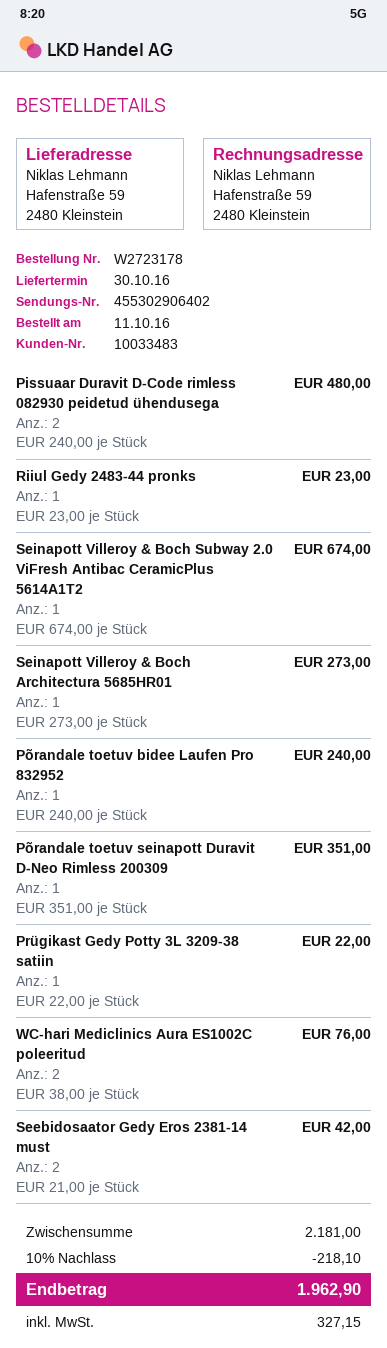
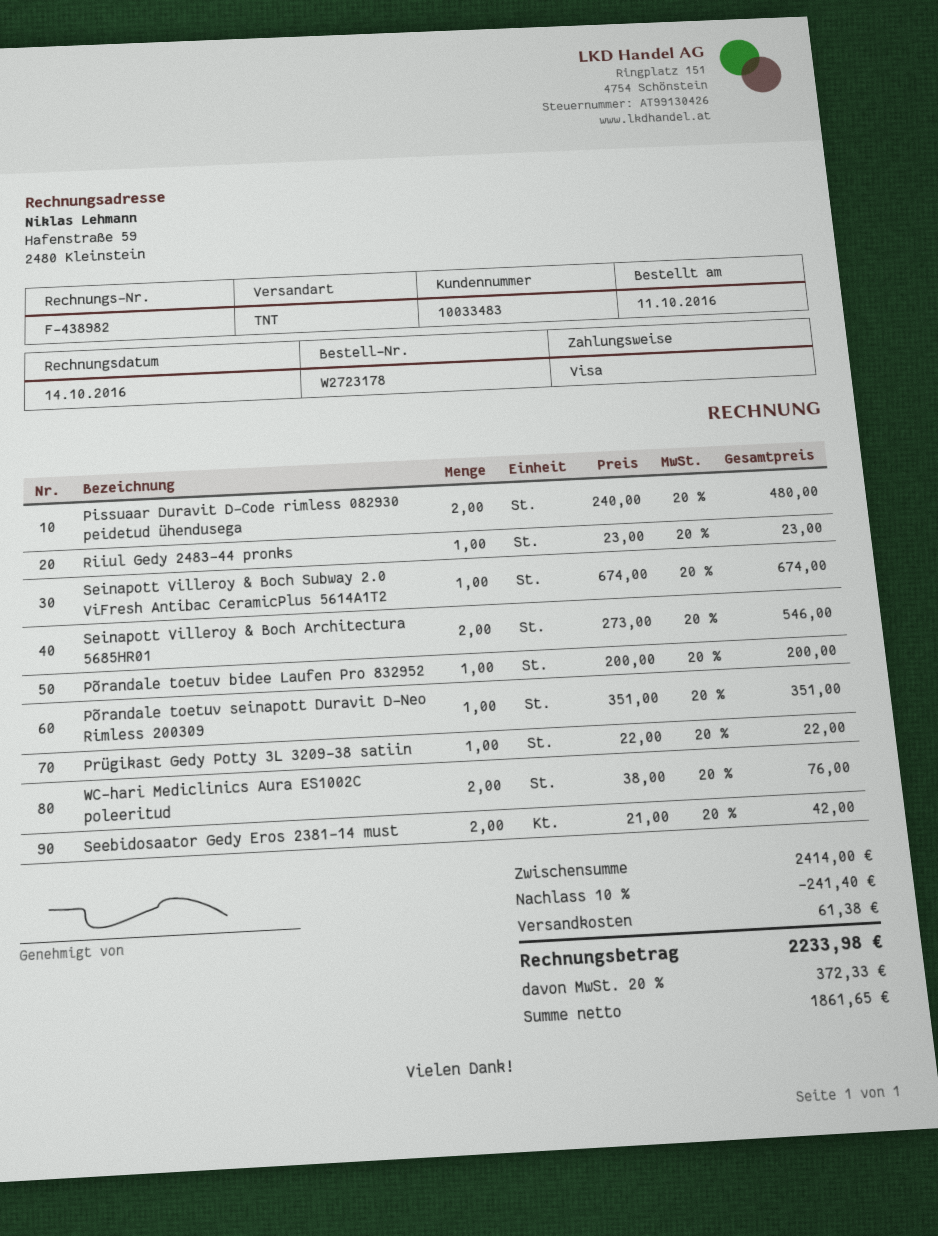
Seinapott Villeroy & Boch Architectura 5685HR01: 1 x 273.00 = 273.00 -> 2 x 273.00 = 546.00
Põrandale toetuv bidee Laufen Pro 832952: 1 x 240.00 = 240.00 -> 1 x 200.00 = 200.00
subtotal: 2181.00 -> 2414.00
discount: 10% = 218.10 -> 10% = 241.40
shipping: none -> 61.38
tax: 327.15 -> 372.33
total: 1962.90 -> 2233.98

